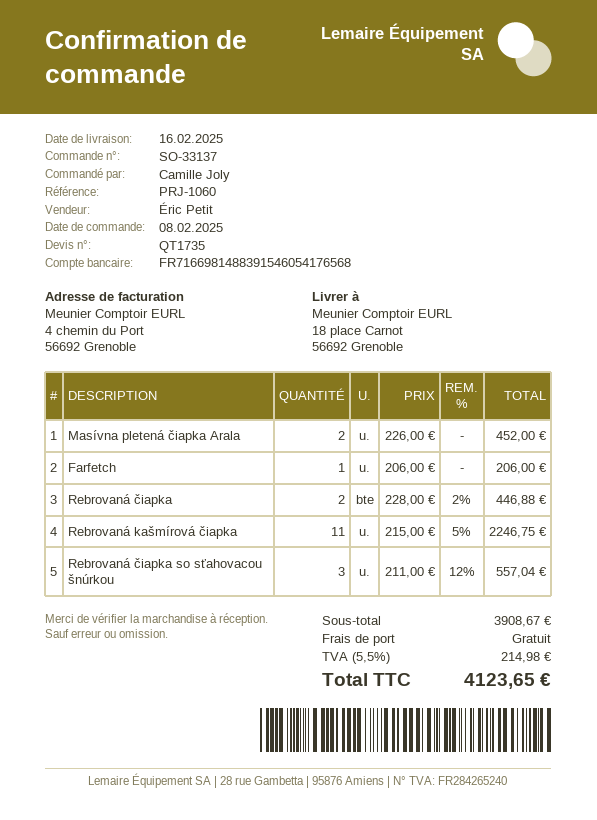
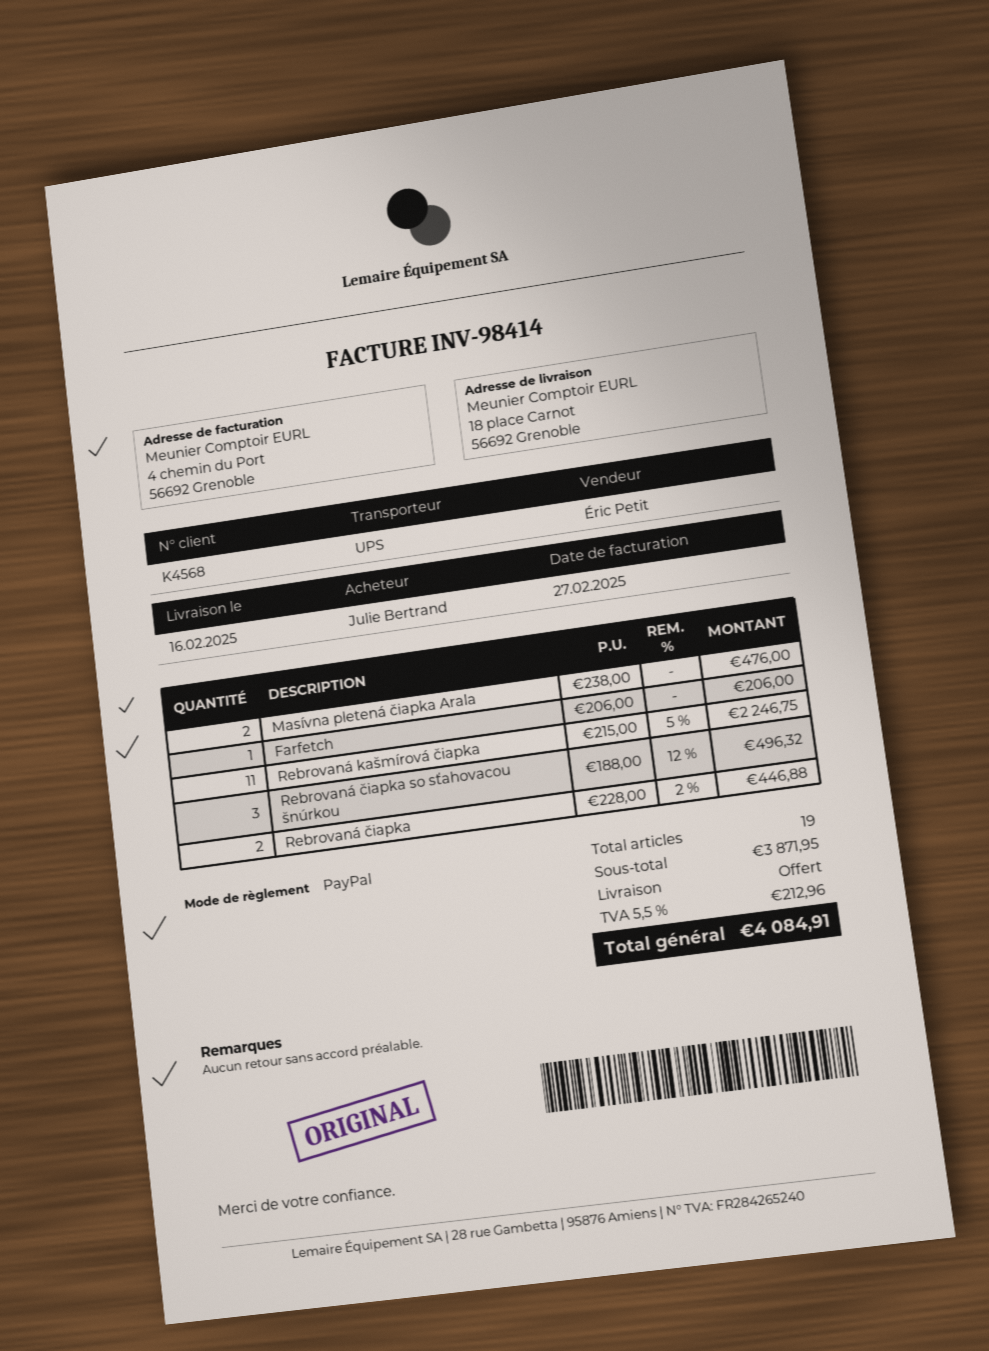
ordered by: Camille Joly -> Julie Bertrand
Masívna pletená čiapka Arala: 2 x 226.00 = 452.00 -> 2 x 238.00 = 476.00
Rebrovaná čiapka so sťahovacou šnúrkou: 3 x 211.00 - 12% = 557.04 -> 3 x 188.00 - 12% = 496.32
subtotal: 3908.67 -> 3871.95
tax: 5.5% = 214.98 -> 5.5% = 212.96
total: 4123.65 -> 4084.91

